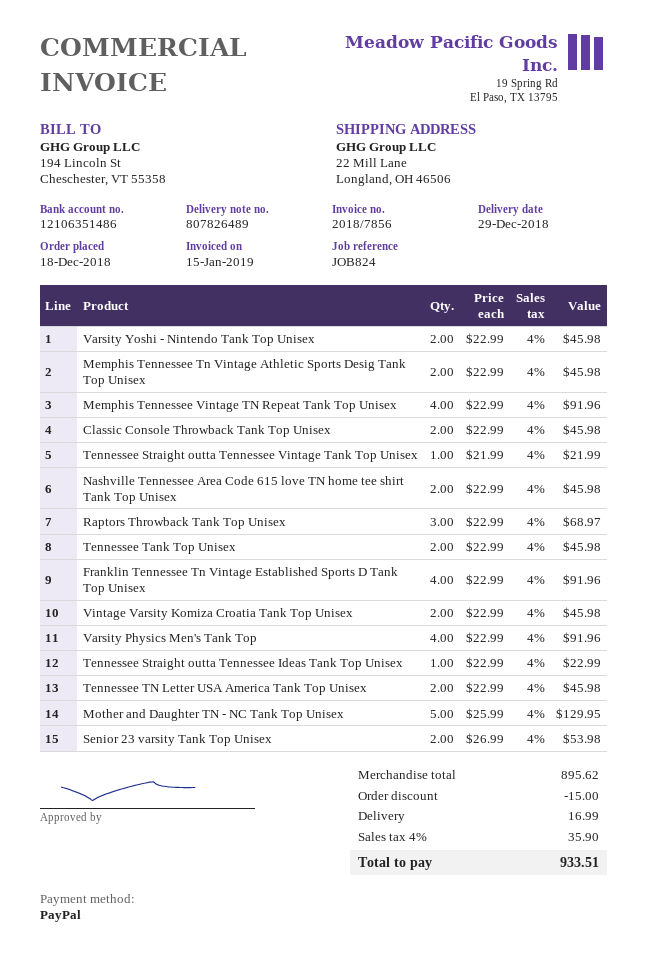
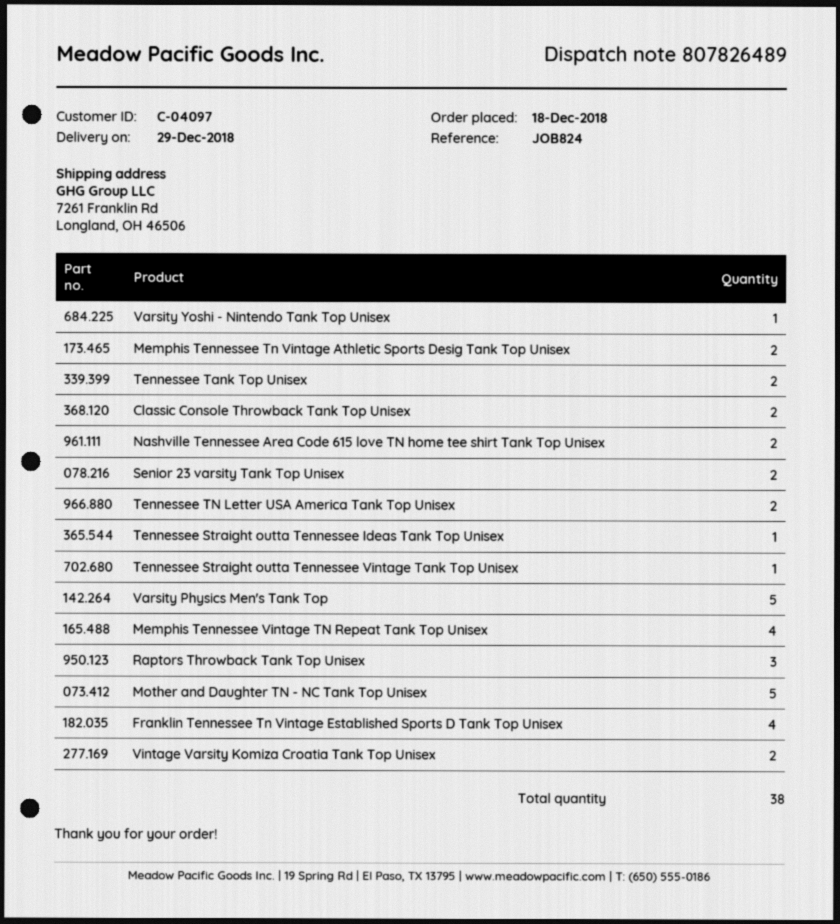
ship to: 22 Mill Lane, Longland, OH 46506 -> 7261 Franklin Rd, Longland, OH 46506
Varsity Yoshi - Nintendo Tank Top Unisex: 2 -> 1
Varsity Physics Men's Tank Top: 4 -> 5

